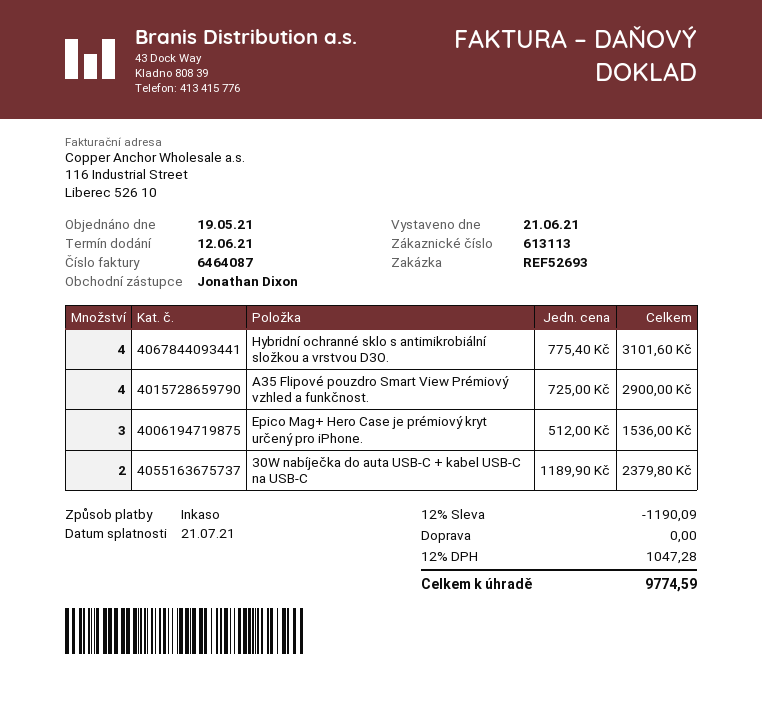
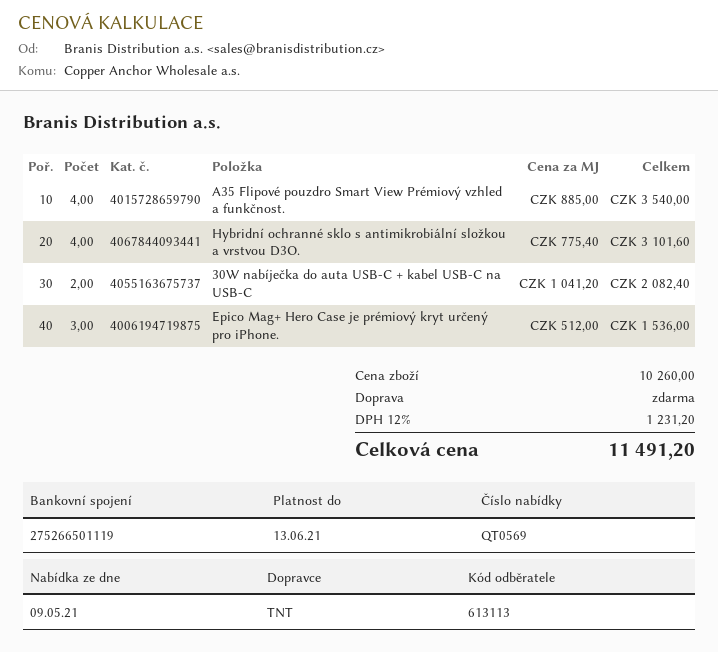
A35 Flipové pouzdro Smart View Prémiový vzhled a funkčnost.: 4 x 725.00 = 2900.00 -> 4 x 885.00 = 3540.00
30W nabíječka do auta USB-C + kabel USB-C na USB-C: 2 x 1189.90 = 2379.80 -> 2 x 1041.20 = 2082.40
discount: 12% = 1190.09 -> none
tax: 12% = 1047.28 -> 12% = 1231.20
total: 9774.59 -> 11491.20

